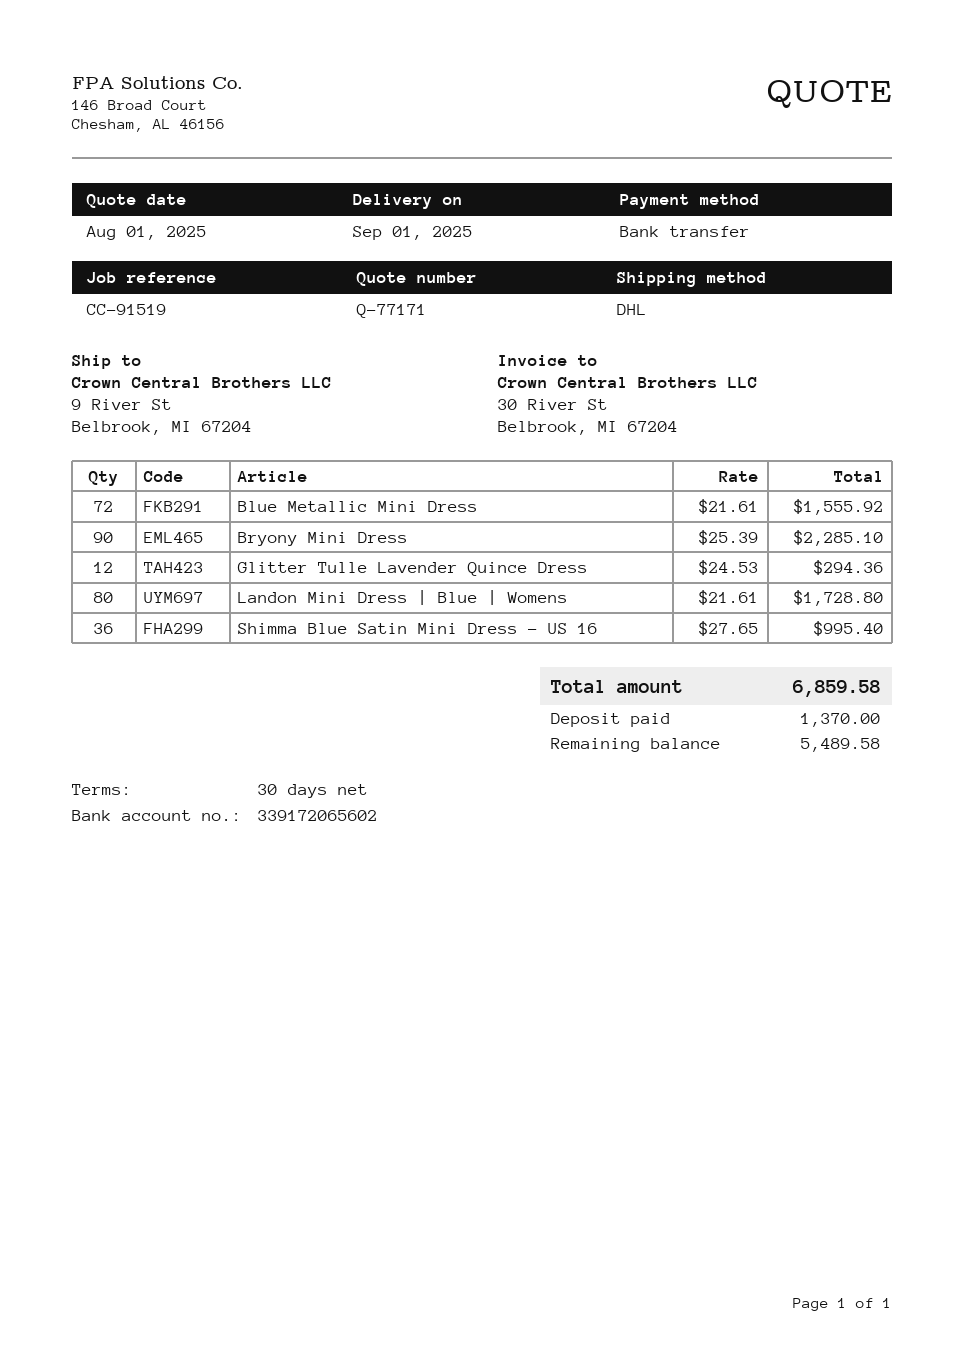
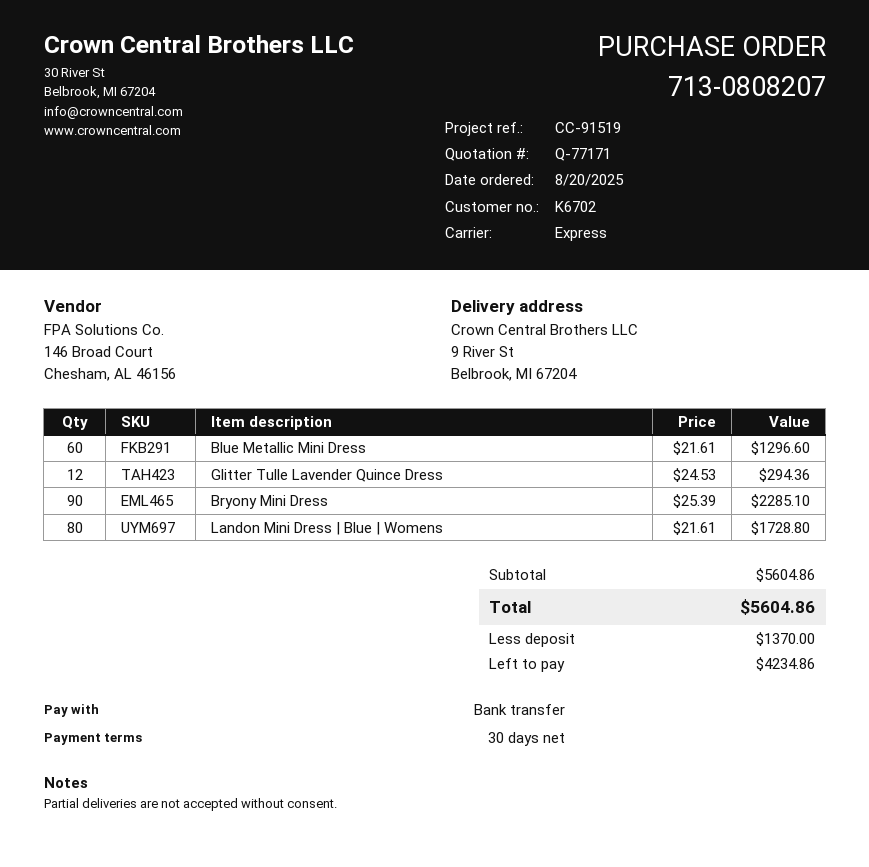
shipping method: DHL -> express
Blue Metallic Mini Dress: 72 x 21.61 = 1555.92 -> 60 x 21.61 = 1296.60
Shimma Blue Satin Mini Dress - US 16: 36 x 27.65 = 995.40 -> none
total: 6859.58 -> 5604.86
balance: 5489.58 -> 4234.86

